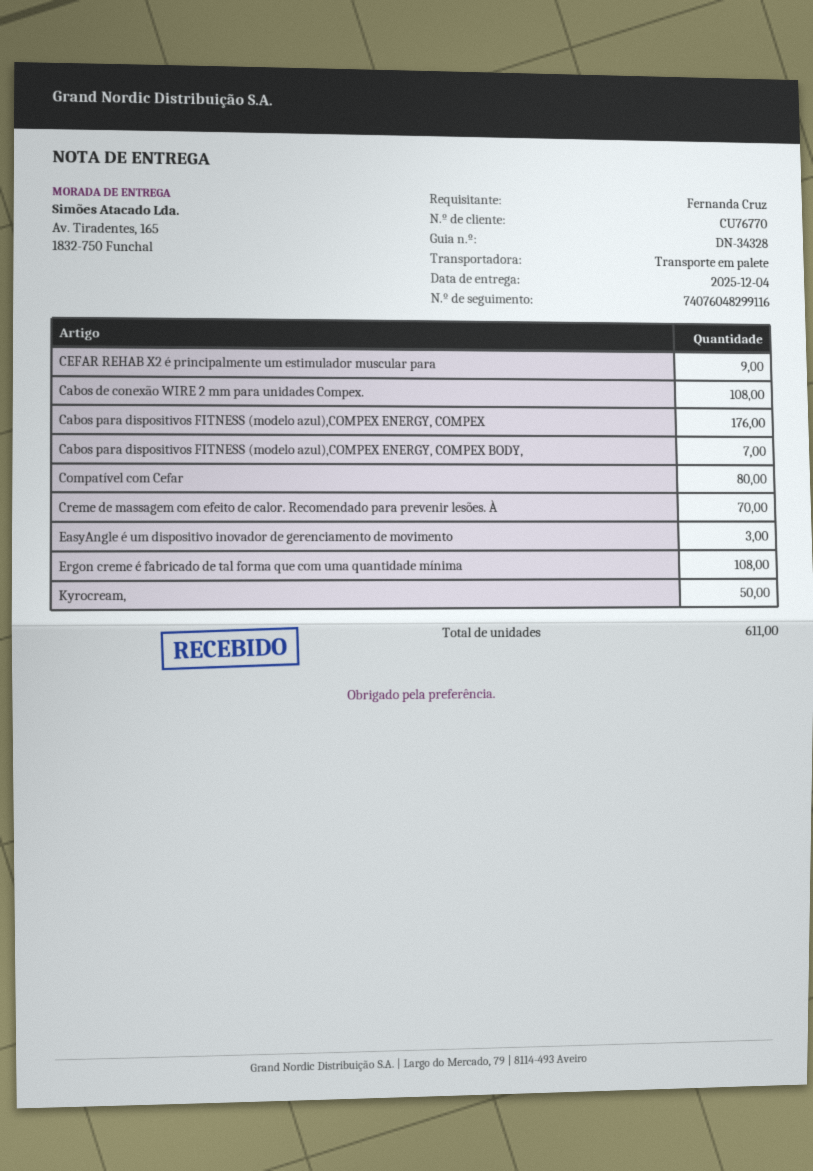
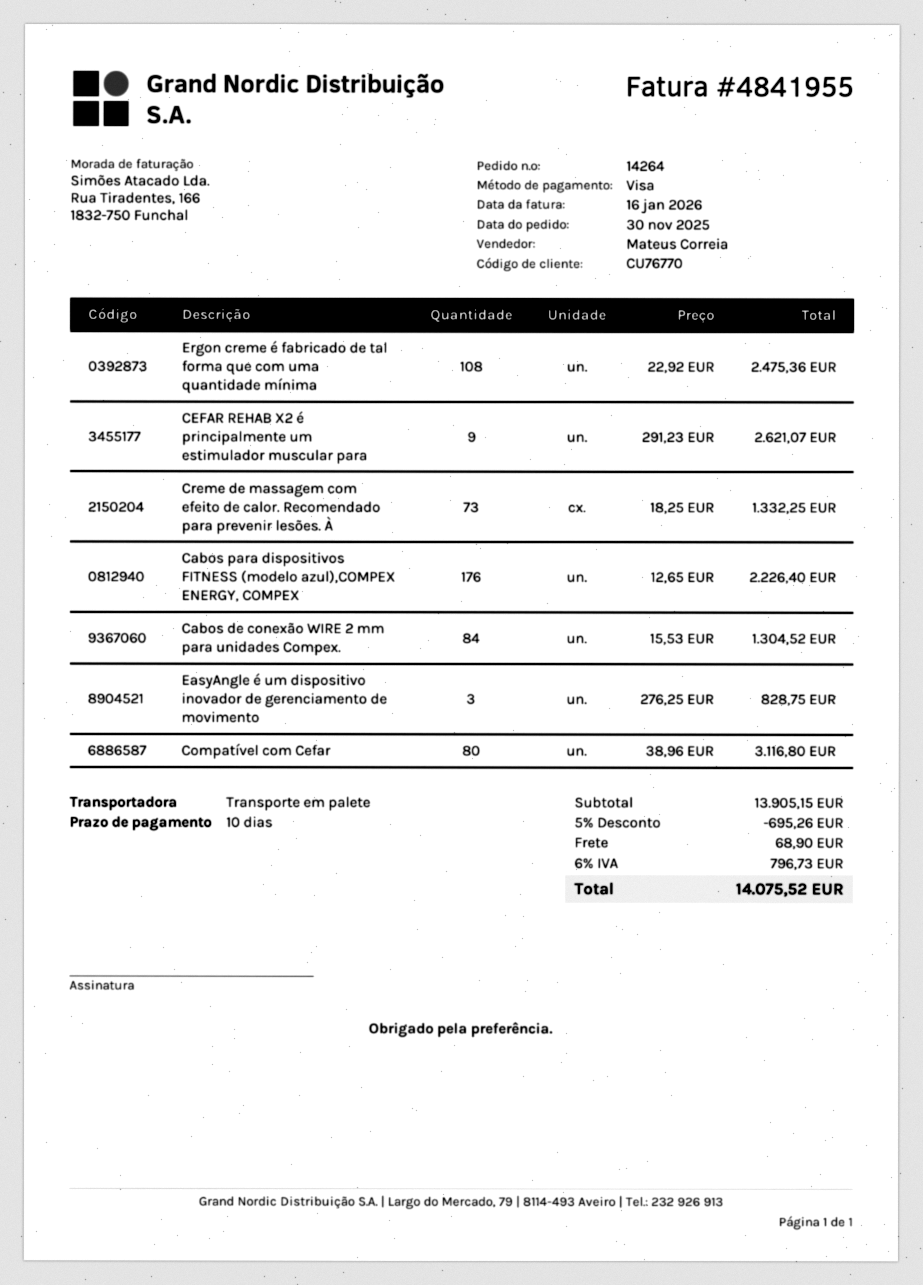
Cabos de conexão WIRE 2 mm para unidades Compex.: 108 -> 84
Cabos para dispositivos FITNESS (modelo azul),COMPEX ENERGY, COMPEX BODY,: 7 -> none
Creme de massagem com efeito de calor. Recomendado para prevenir lesões. À: 70 -> 73
Kyrocream,: 50 -> none

